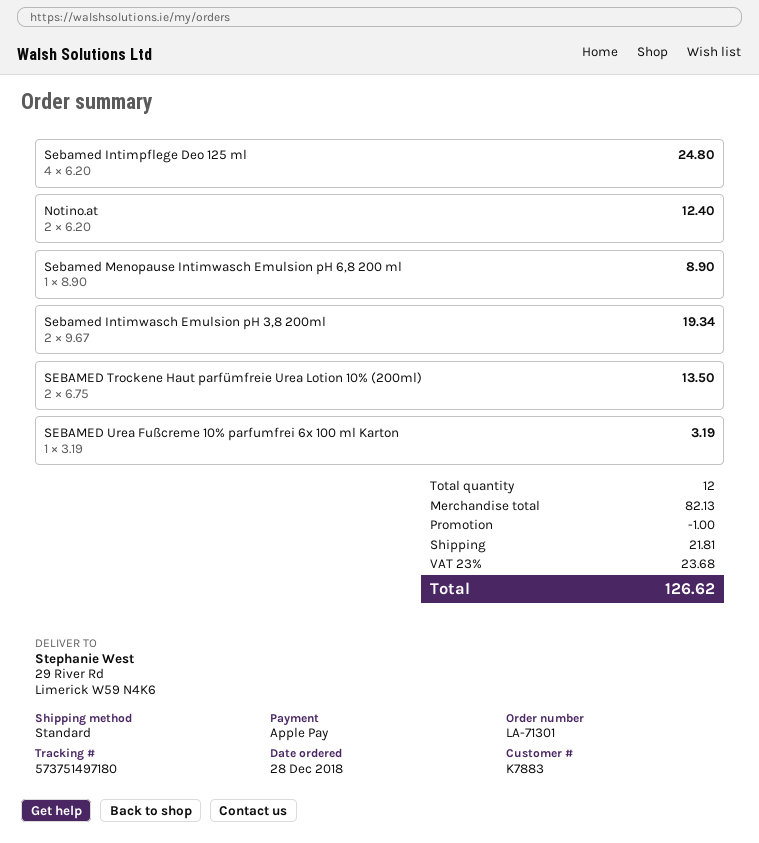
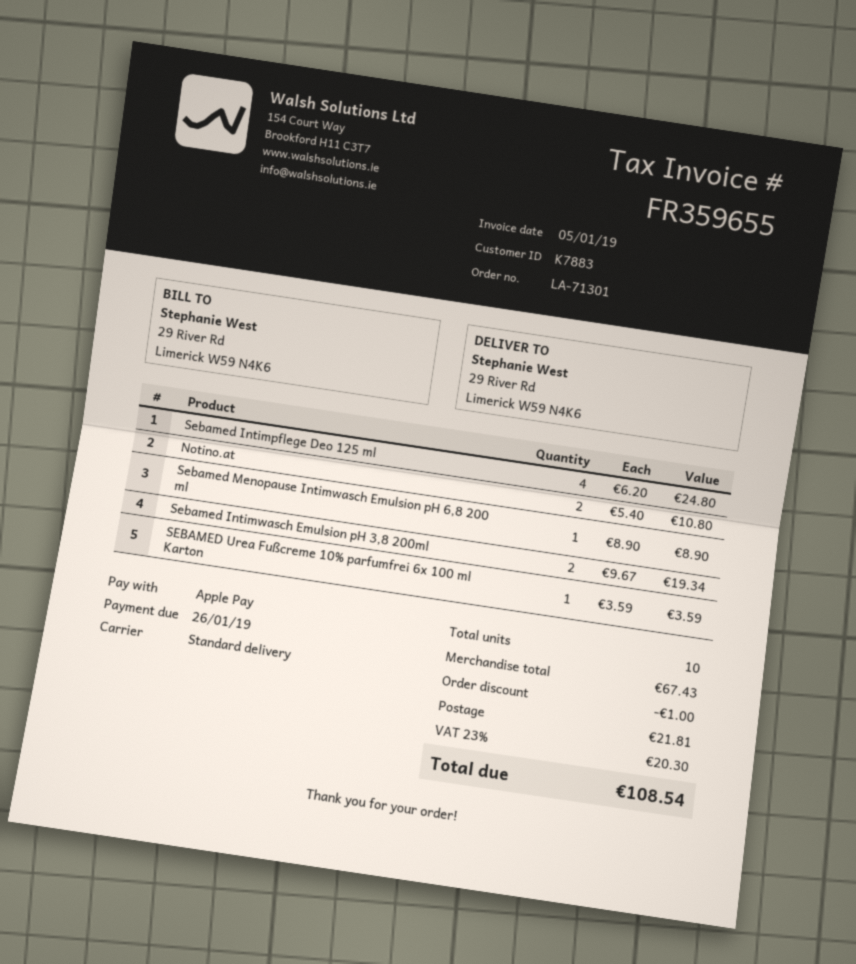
Notino.at: 2 x 6.20 = 12.40 -> 2 x 5.40 = 10.80
SEBAMED Trockene Haut parfümfreie Urea Lotion 10% (200ml): 2 x 6.75 = 13.50 -> none
SEBAMED Urea Fußcreme 10% parfumfrei 6x 100 ml Karton: 1 x 3.19 = 3.19 -> 1 x 3.59 = 3.59
total quantity: 12 -> 10
subtotal: 82.13 -> 67.43
tax: 23% = 23.68 -> 23% = 20.30
total: 126.62 -> 108.54

